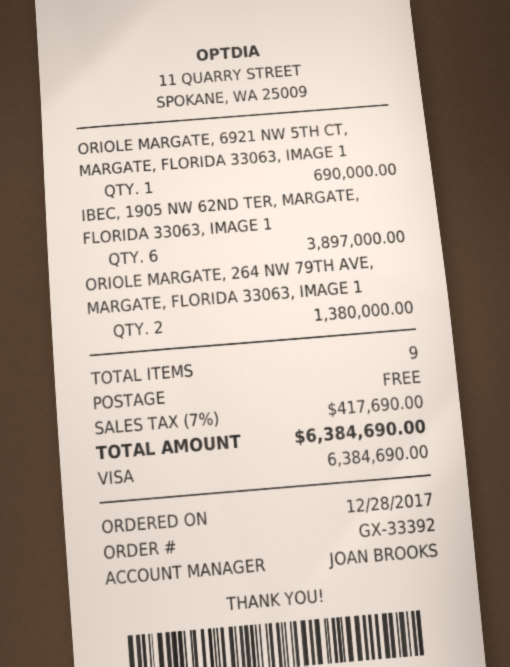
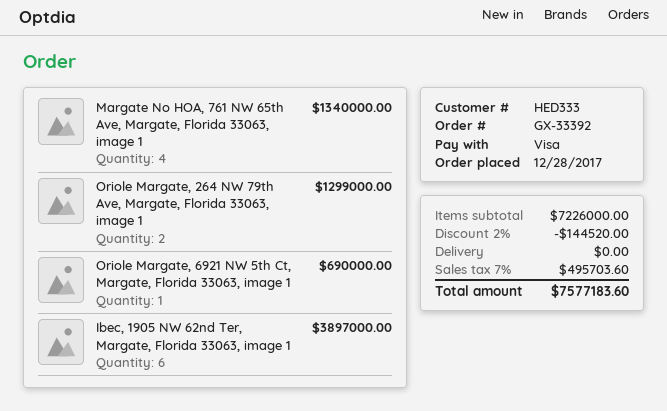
ORIOLE MARGATE, 264 NW 79TH AVE, MARGATE, FLORIDA 33063, IMAGE 1: 2 for 1380000.00 -> 2 for 1299000.00
Margate No HOA, 761 NW 65th Ave, Margate, Florida 33063, image 1: none -> 4 for 1340000.00
discount: none -> 2% = 144520.00
tax: 7% = 417690.00 -> 7% = 495703.60
total: 6384690.00 -> 7577183.60

